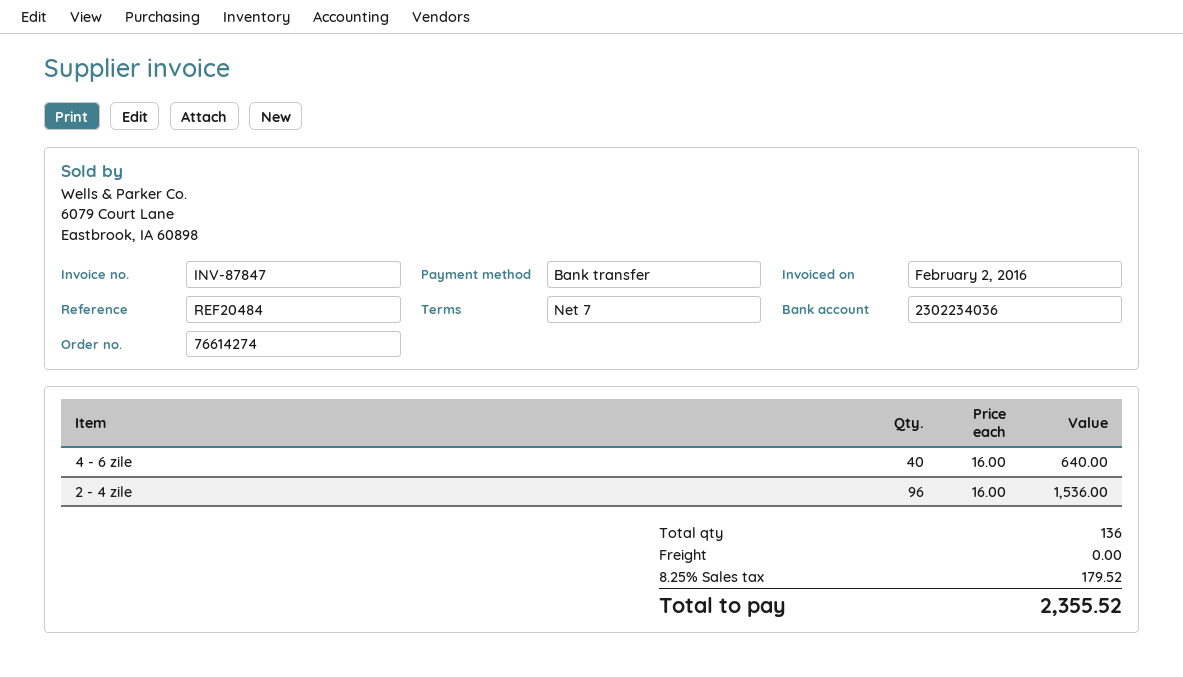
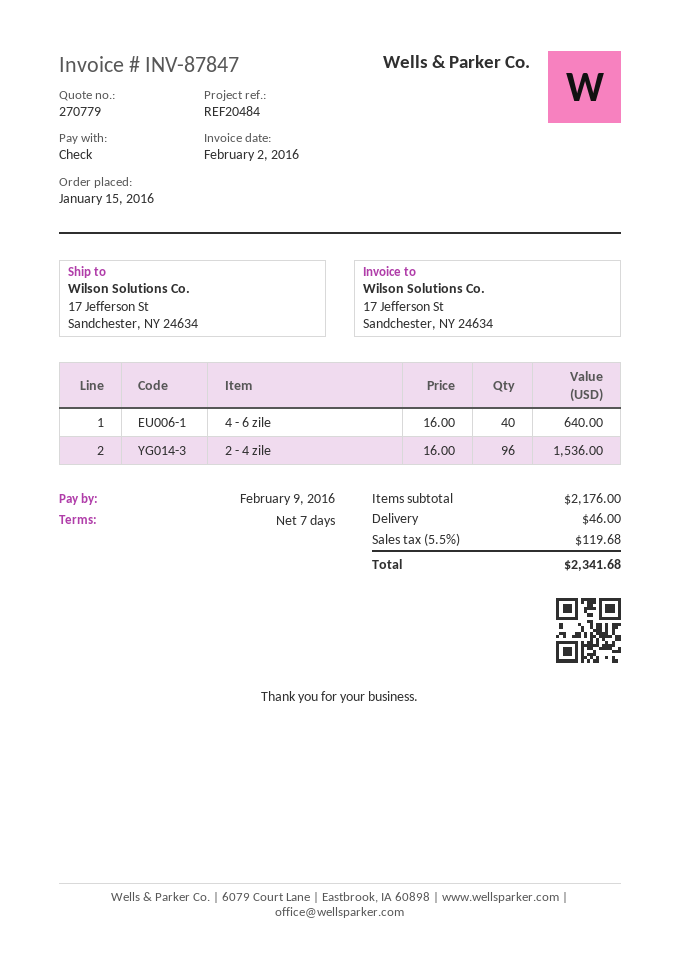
payment method: bank transfer -> cheque
shipping: 0.00 -> 46.00
tax: 8.25% = 179.52 -> 5.5% = 119.68
total: 2355.52 -> 2341.68

